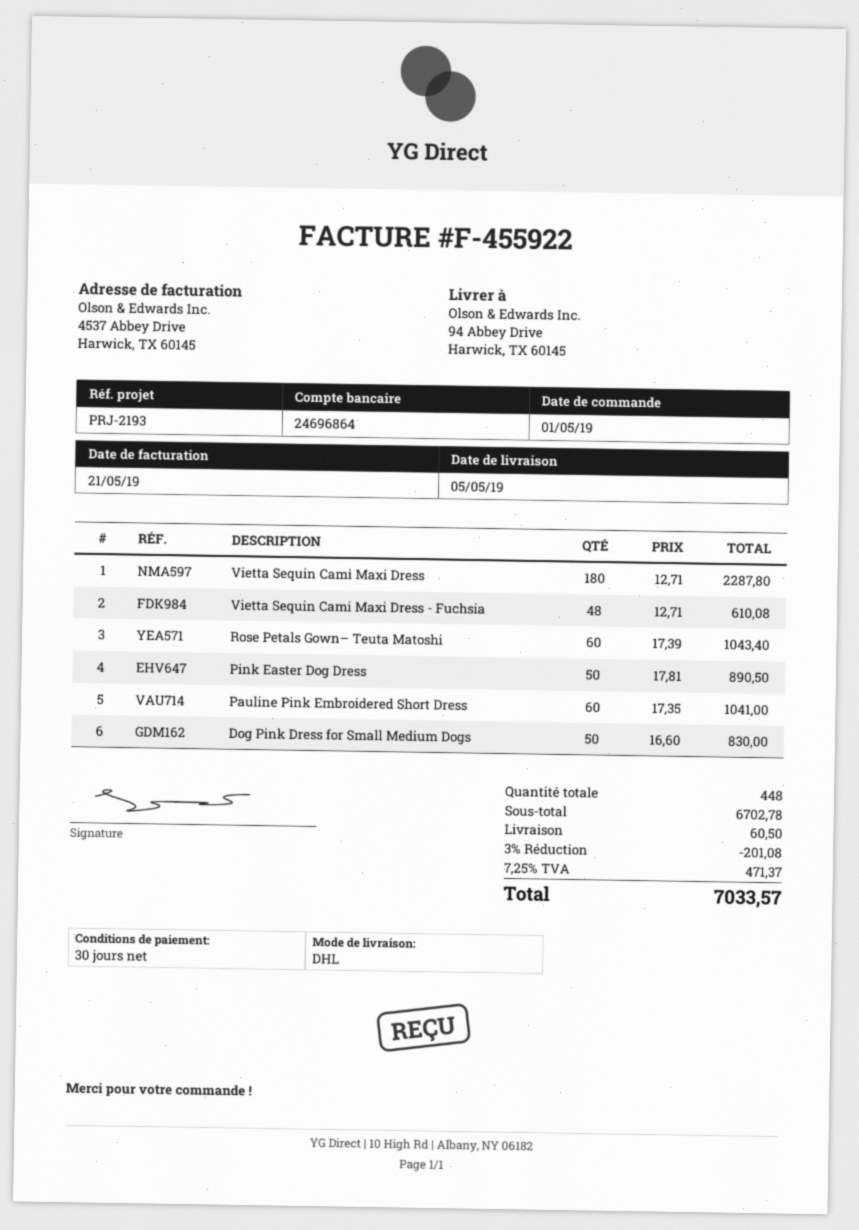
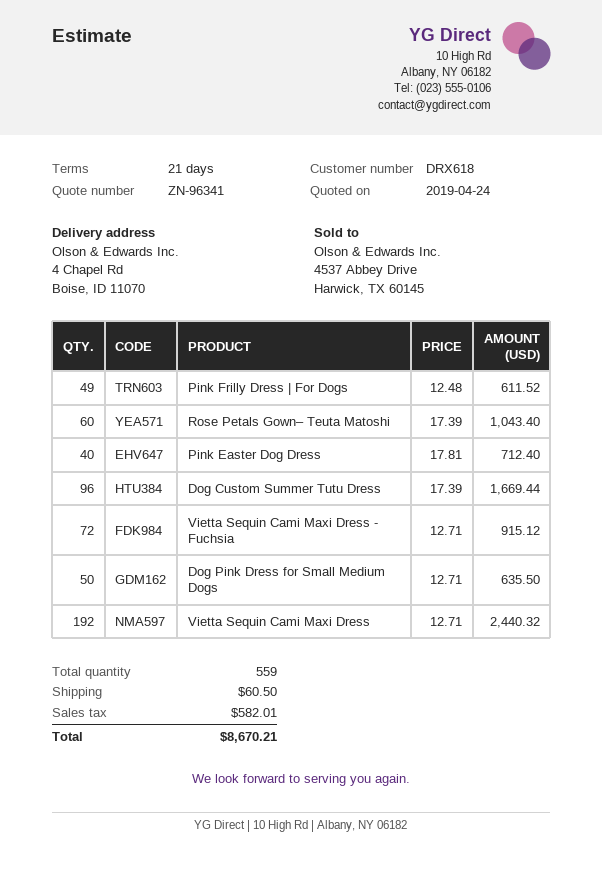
payment terms: 30 days -> 21 days
ship to: 94 Abbey Drive, Harwick, TX 60145 -> 4 Chapel Rd, Boise, ID 11070
Vietta Sequin Cami Maxi Dress: 180 x 12.71 = 2287.80 -> 192 x 12.71 = 2440.32
Vietta Sequin Cami Maxi Dress - Fuchsia: 48 x 12.71 = 610.08 -> 72 x 12.71 = 915.12
Pink Easter Dog Dress: 50 x 17.81 = 890.50 -> 40 x 17.81 = 712.40
Pauline Pink Embroidered Short Dress: 60 x 17.35 = 1041.00 -> none
Dog Pink Dress for Small Medium Dogs: 50 x 16.60 = 830.00 -> 50 x 12.71 = 635.50
Pink Frilly Dress | For Dogs: none -> 49 x 12.48 = 611.52
Dog Custom Summer Tutu Dress: none -> 96 x 17.39 = 1669.44
total quantity: 448 -> 559
discount: 3% = 201.08 -> none
tax: 471.37 -> 582.01
total: 7033.57 -> 8670.21

